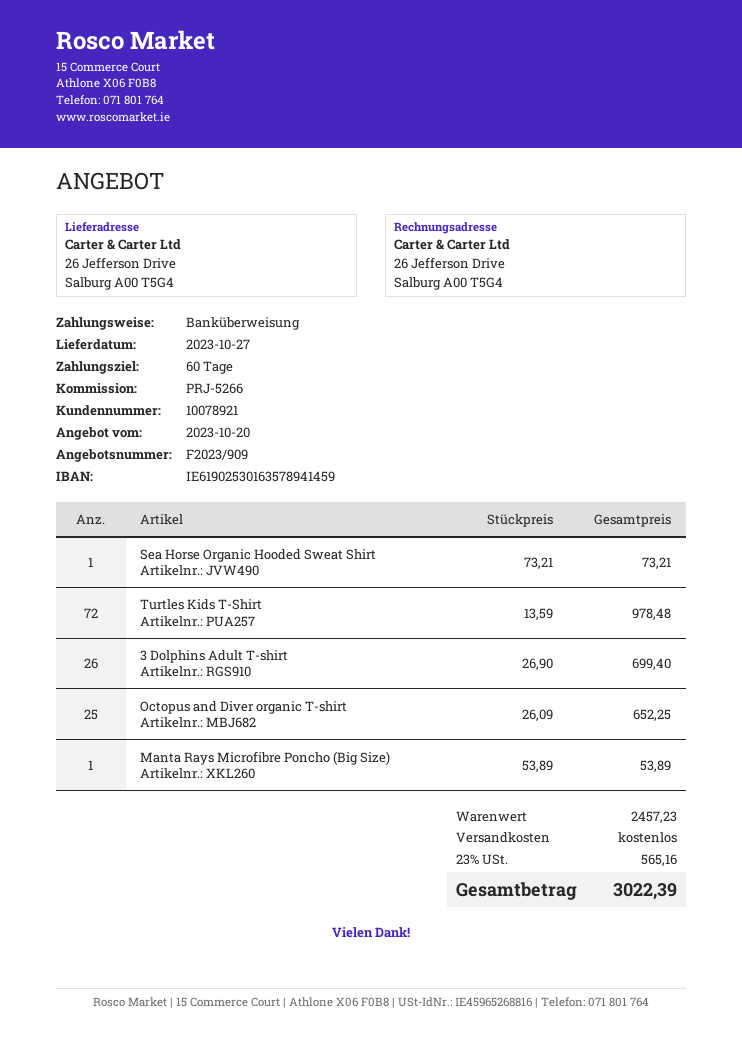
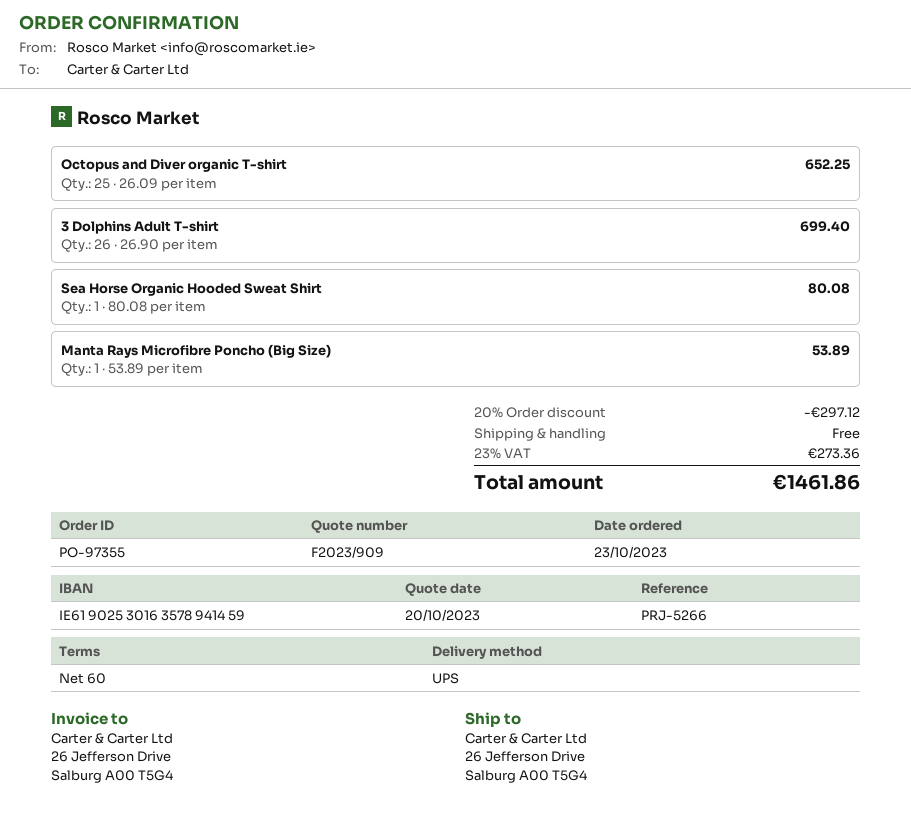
Sea Horse Organic Hooded Sweat Shirt: 1 x 73.21 = 73.21 -> 1 x 80.08 = 80.08
Turtles Kids T-Shirt: 72 x 13.59 = 978.48 -> none
discount: none -> 20% = 297.12
tax: 23% = 565.16 -> 23% = 273.36
total: 3022.39 -> 1461.86

